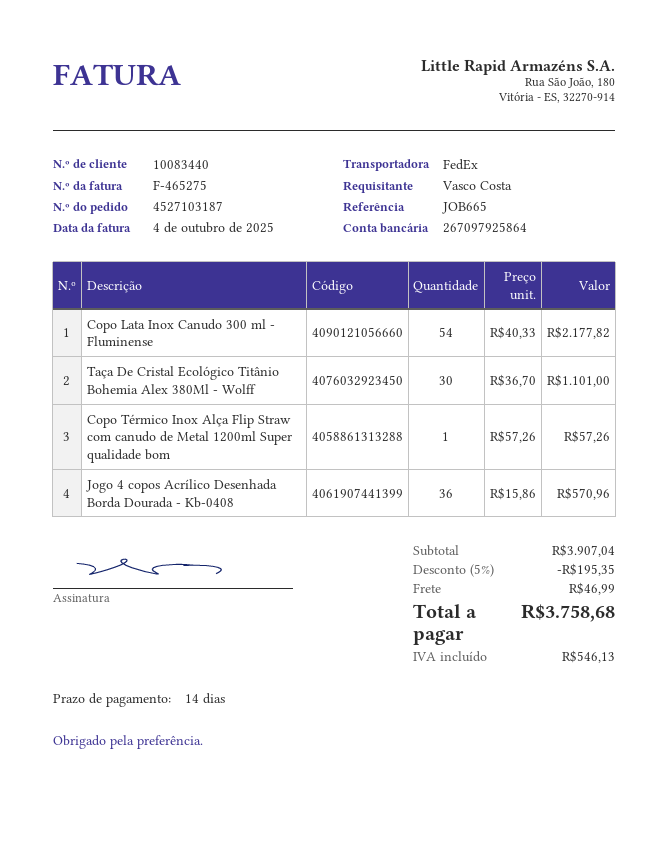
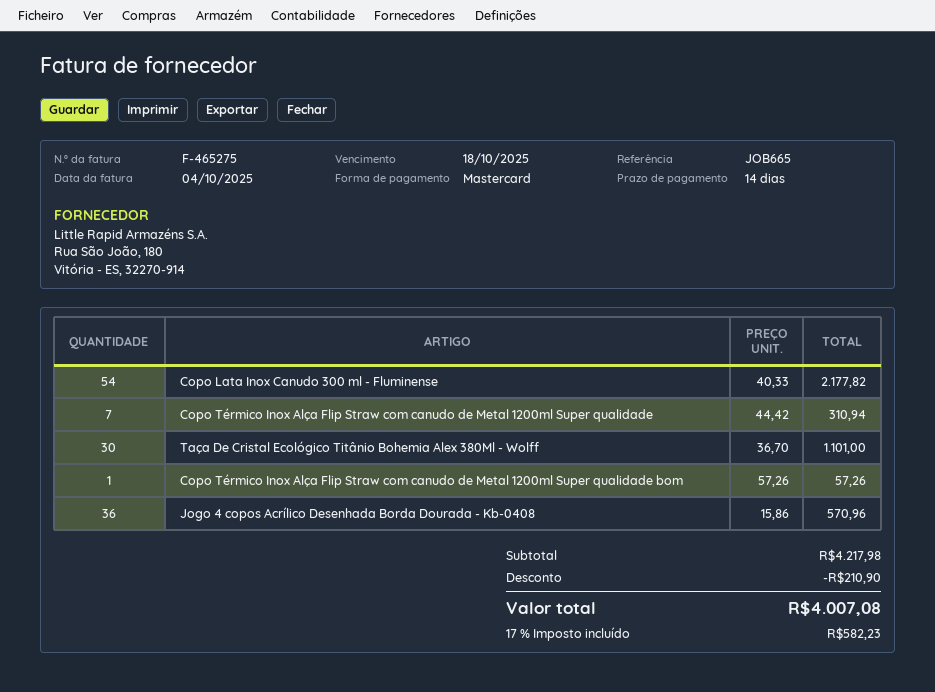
Copo Térmico Inox Alça Flip Straw com canudo de Metal 1200ml Super qualidade: none -> 7 x 44.42 = 310.94
subtotal: 3907.04 -> 4217.98
discount: 195.35 -> 210.90
shipping: 46.99 -> none
tax: 546.13 -> 582.23
total: 3758.68 -> 4007.08

